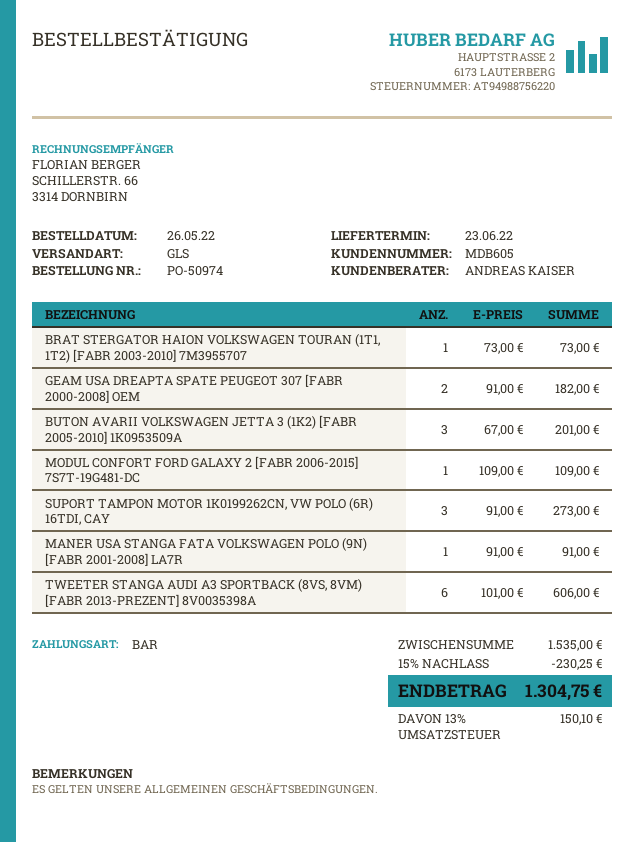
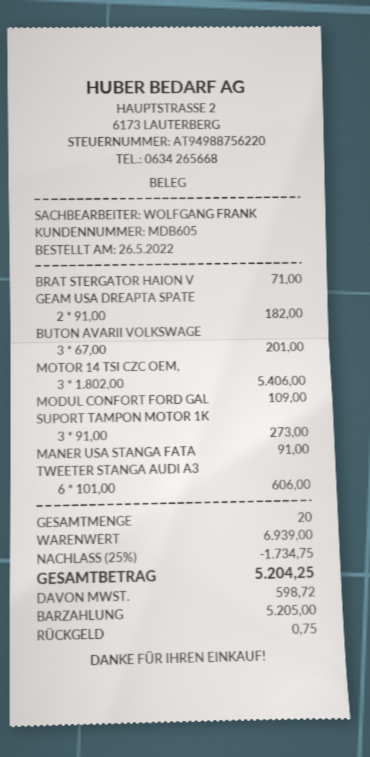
sales rep: ANDREAS KAISER -> WOLFGANG FRANK
BRAT STERGATOR HAION VOLKSWAGEN TOURAN (1T1, 1T2) [FABR 2003-2010] 7M3955707: 1 x 73.00 = 73.00 -> 1 x 71.00 = 71.00
MOTOR 14 TSI CZC OEM,: none -> 3 x 1802.00 = 5406.00
subtotal: 1535.00 -> 6939.00
discount: 15% = 230.25 -> 25% = 1734.75
tax: 150.10 -> 598.72
total: 1304.75 -> 5204.25

